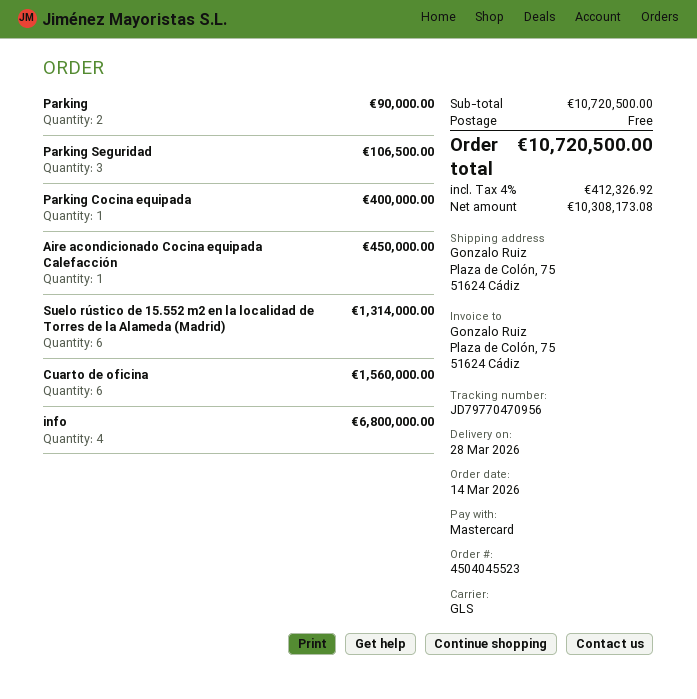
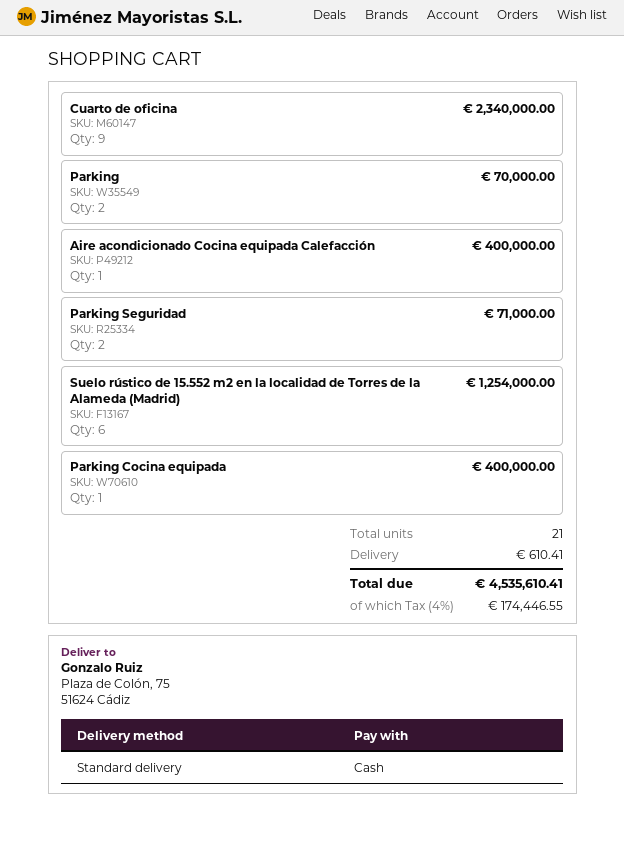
payment method: Mastercard -> cash
shipping method: GLS -> standard
Parking: 2 for 90000.00 -> 2 for 70000.00
Parking Seguridad: 3 for 106500.00 -> 2 for 71000.00
Aire acondicionado Cocina equipada Calefacción: 1 for 450000.00 -> 1 for 400000.00
Suelo rústico de 15.552 m2 en la localidad de Torres de la Alameda (Madrid): 6 for 1314000.00 -> 6 for 1254000.00
Cuarto de oficina: 6 for 1560000.00 -> 9 for 2340000.00
info: 4 for 6800000.00 -> none
shipping: 0.00 -> 610.41
tax: 4% = 412326.92 -> 4% = 174446.55
total: 10720500.00 -> 4535610.41

